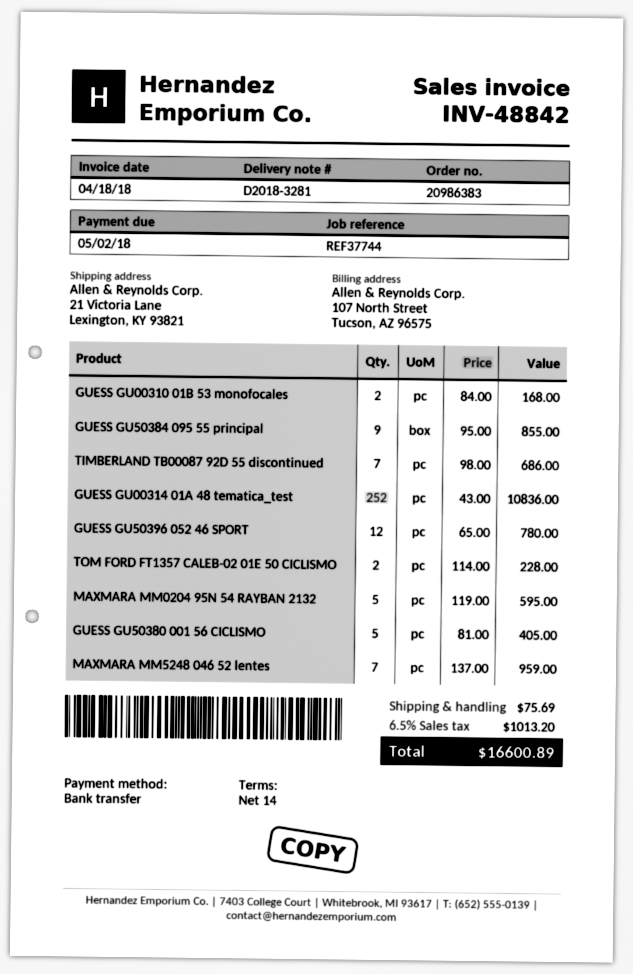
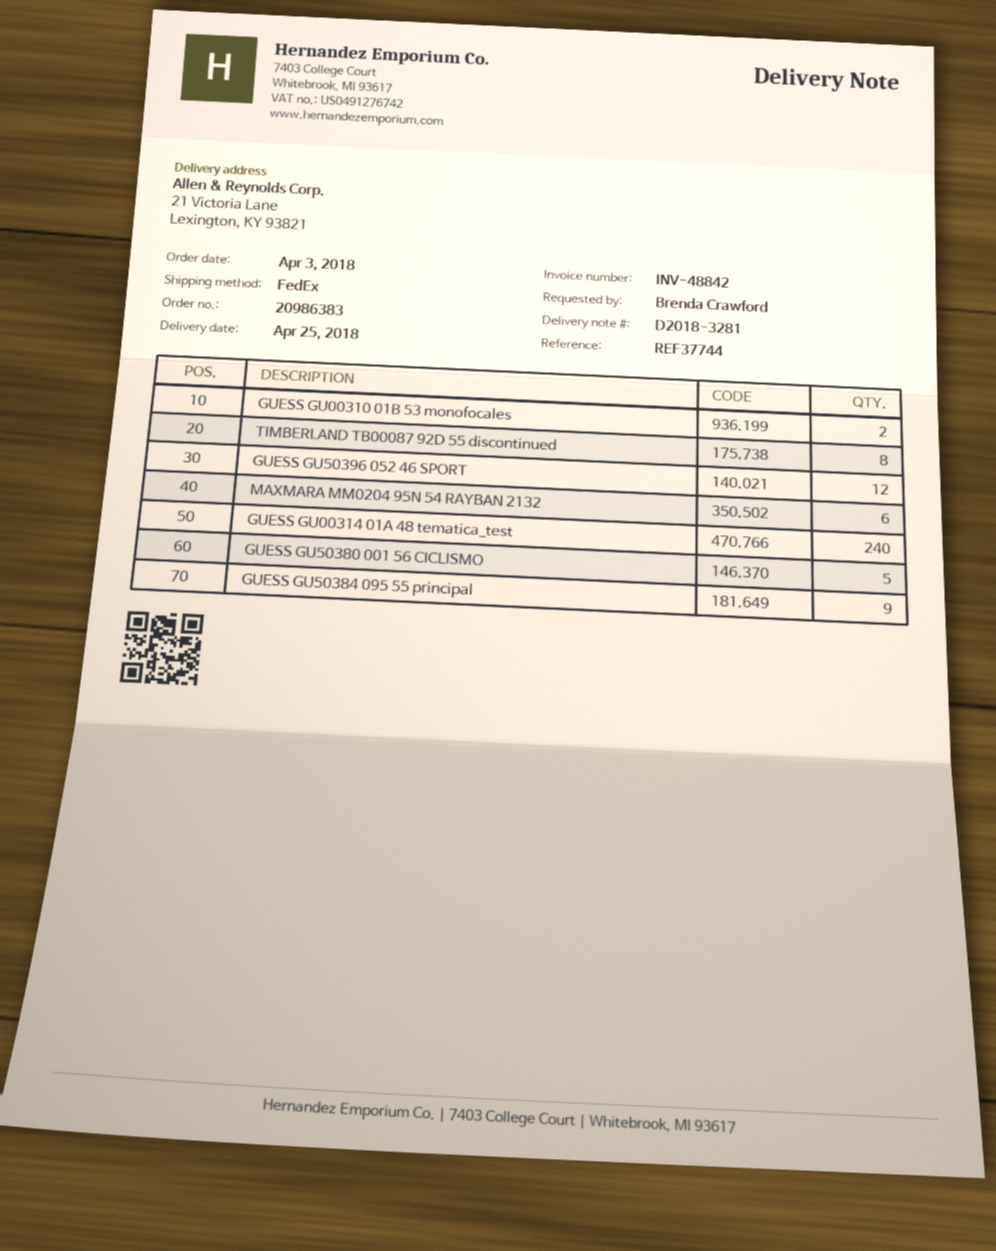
TIMBERLAND TB00087 92D 55 discontinued: 7 -> 8
GUESS GU00314 01A 48 tematica_test: 252 -> 240
TOM FORD FT1357 CALEB-02 01E 50 CICLISMO: 2 -> none
MAXMARA MM0204 95N 54 RAYBAN 2132: 5 -> 6
MAXMARA MM5248 046 52 lentes: 7 -> none

